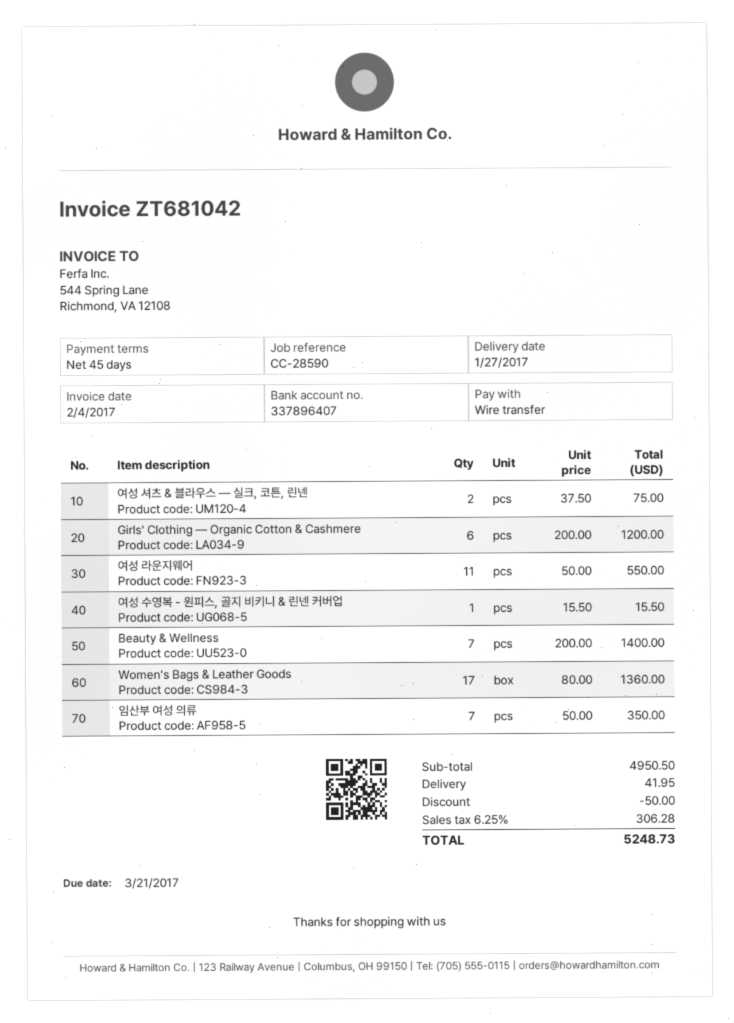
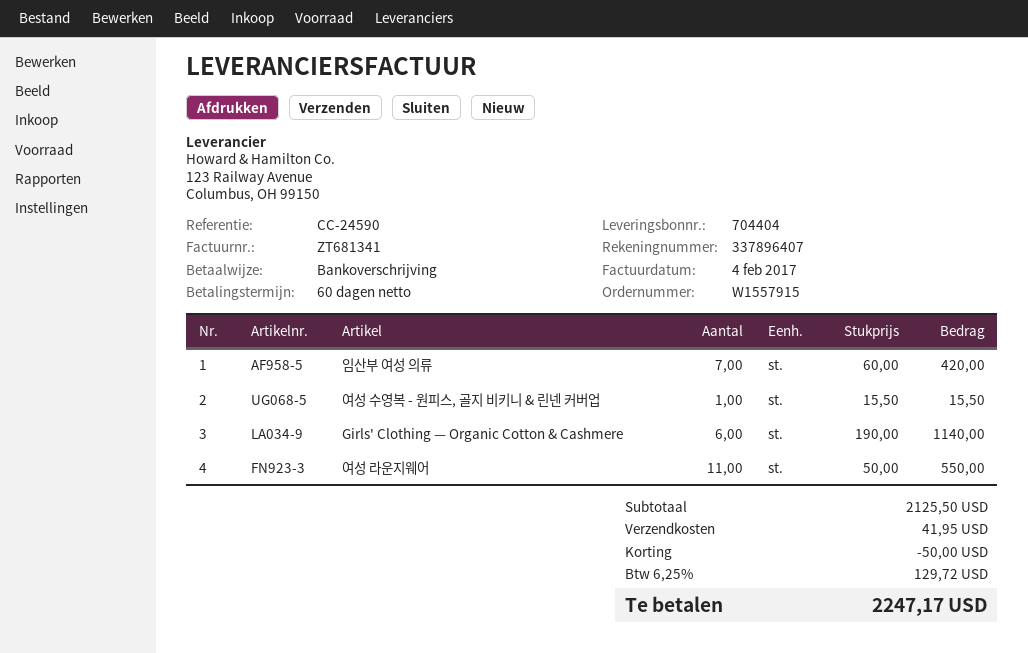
invoice number: ZT681042 -> ZT681341
payment terms: 45 days -> 60 days
reference: CC-28590 -> CC-24590
여성 셔츠 & 블라우스 — 실크, 코튼, 린넨: 2 x 37.50 = 75.00 -> none
Girls' Clothing — Organic Cotton & Cashmere: 6 x 200.00 = 1200.00 -> 6 x 190.00 = 1140.00
Beauty & Wellness: 7 x 200.00 = 1400.00 -> none
Women's Bags & Leather Goods: 17 x 80.00 = 1360.00 -> none
임산부 여성 의류: 7 x 50.00 = 350.00 -> 7 x 60.00 = 420.00
subtotal: 4950.50 -> 2125.50
tax: 6.25% = 306.28 -> 6.25% = 129.72
total: 5248.73 -> 2247.17

